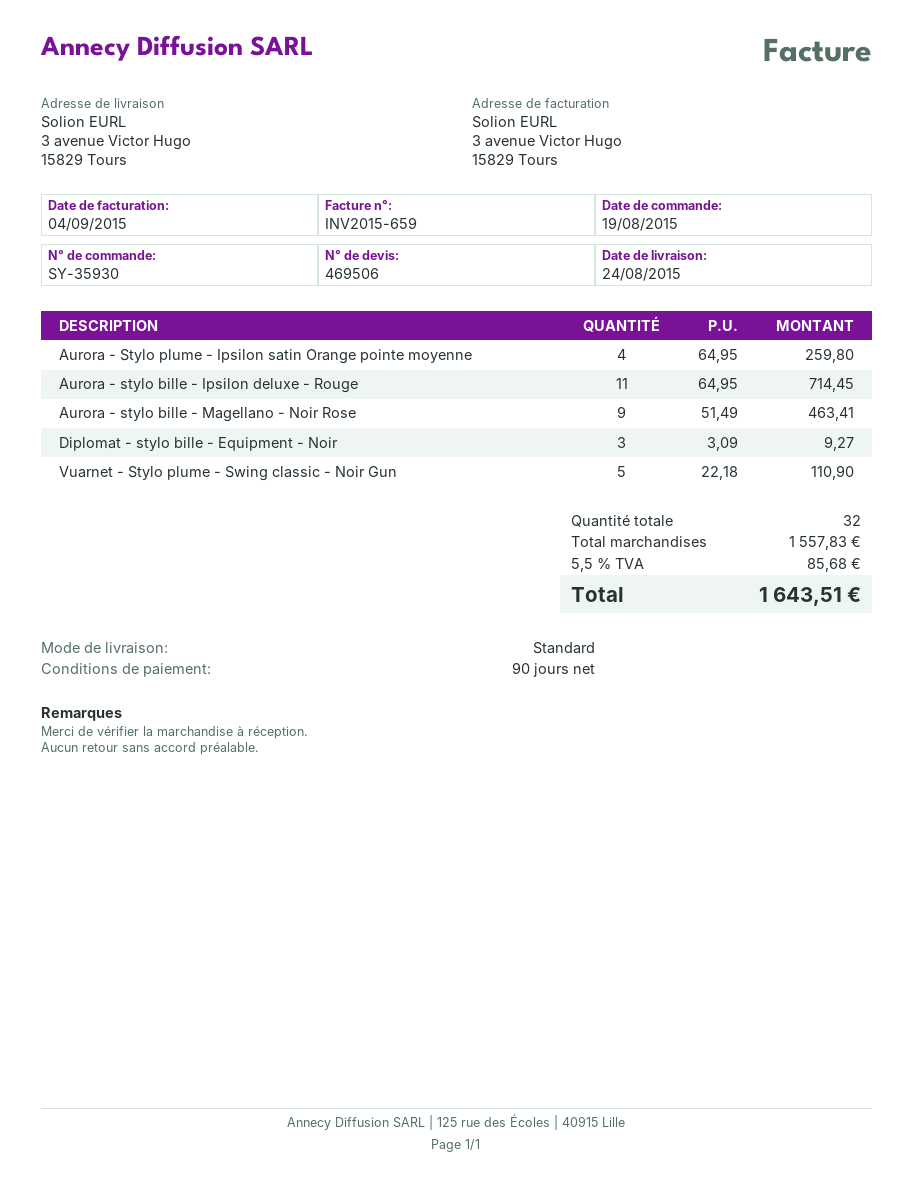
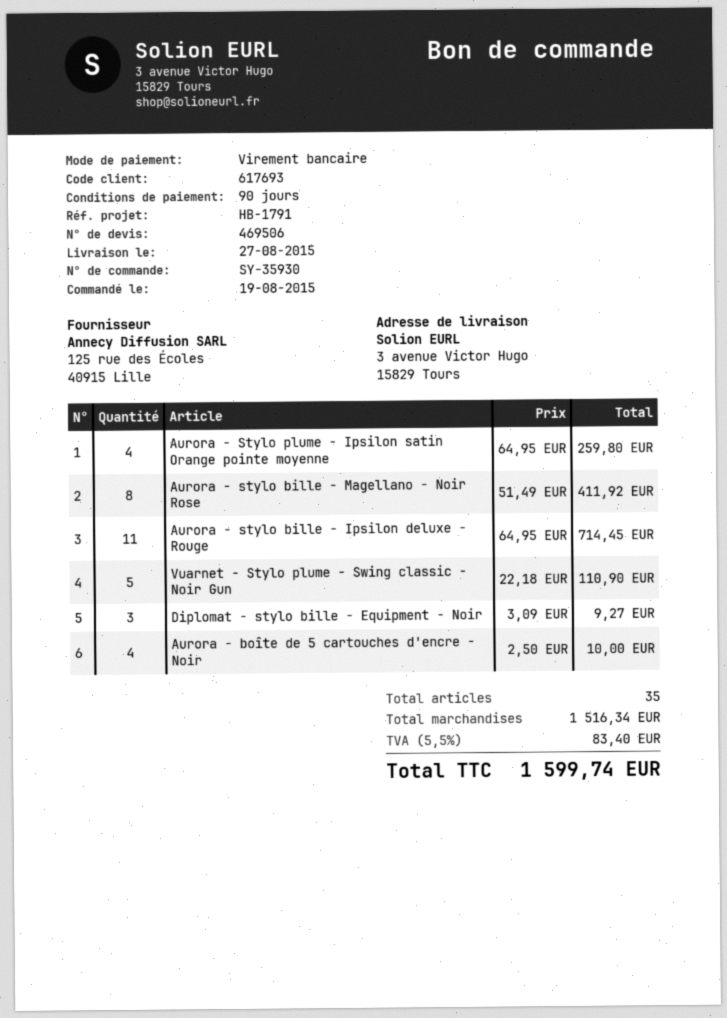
delivery date: 2015-08-24 -> 2015-08-27
Aurora - stylo bille - Magellano - Noir Rose: 9 x 51.49 = 463.41 -> 8 x 51.49 = 411.92
Aurora - boîte de 5 cartouches d'encre - Noir: none -> 4 x 2.50 = 10.00
total quantity: 32 -> 35
subtotal: 1557.83 -> 1516.34
tax: 5.5% = 85.68 -> 5.5% = 83.40
total: 1643.51 -> 1599.74

